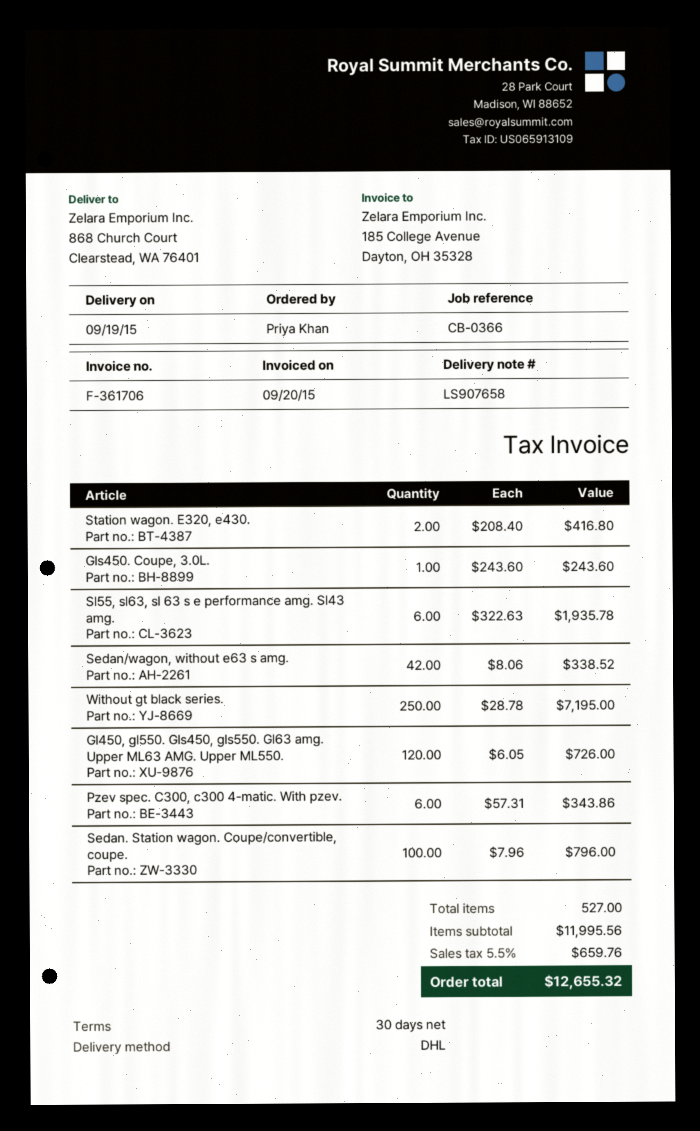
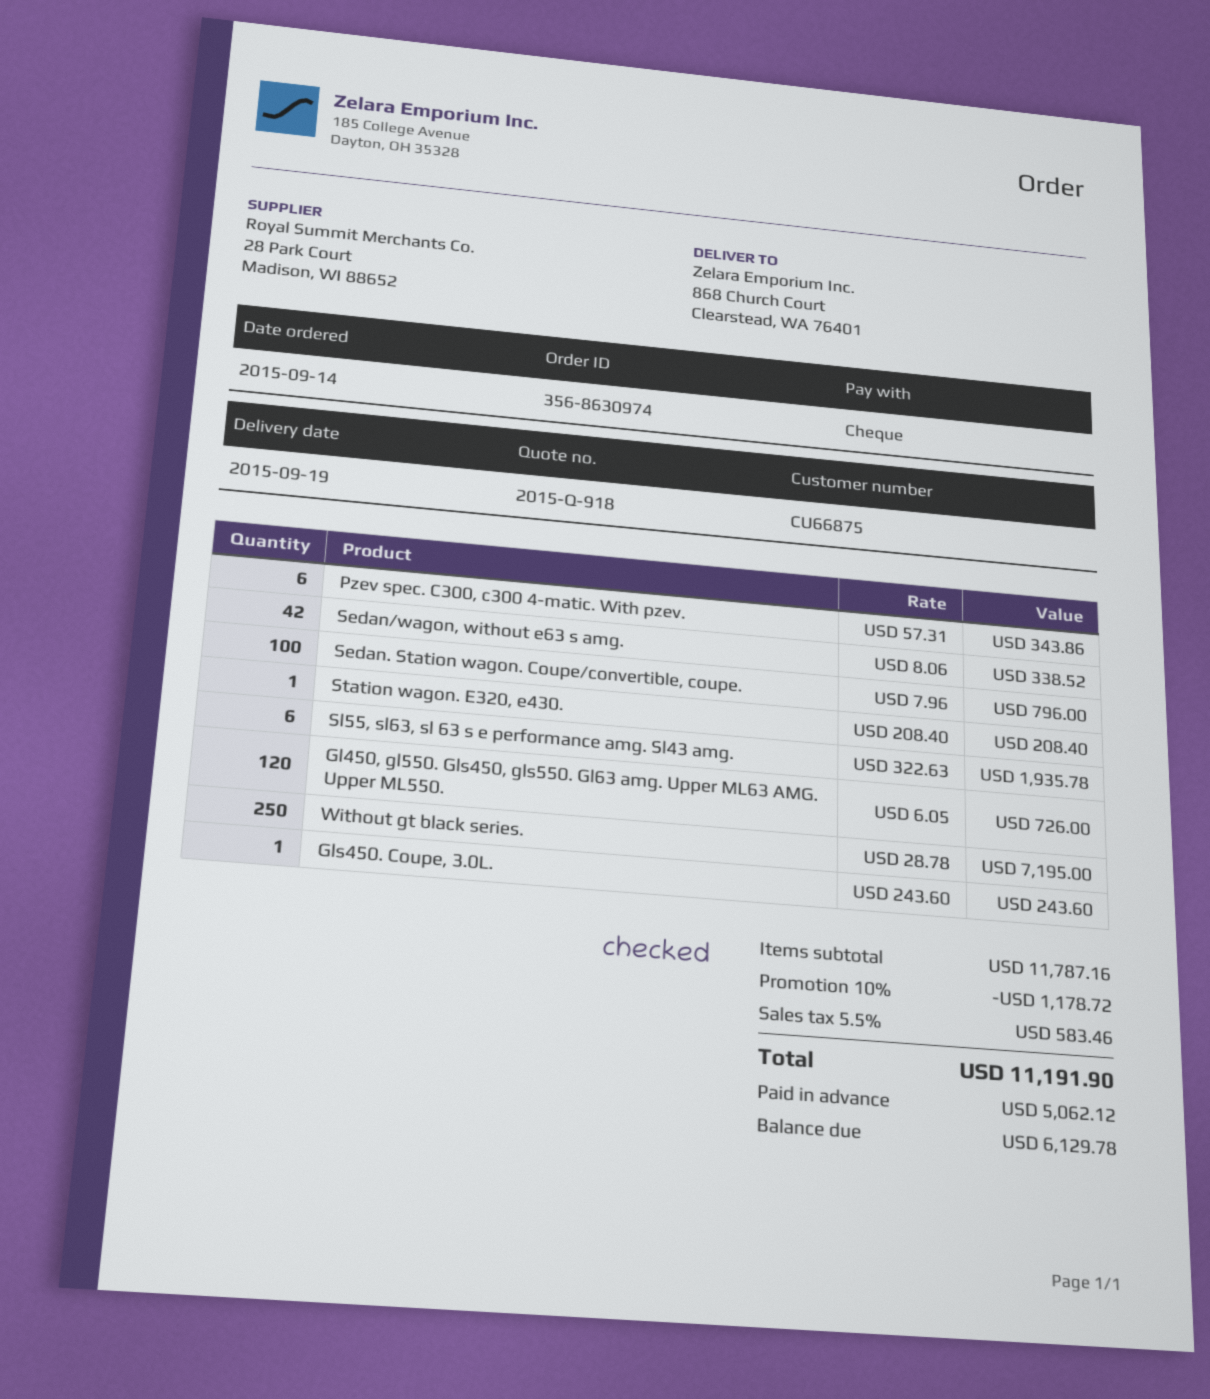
Station wagon. E320, e430.: 2 x 208.40 = 416.80 -> 1 x 208.40 = 208.40
subtotal: 11995.56 -> 11787.16
discount: none -> 10% = 1178.72
tax: 5.5% = 659.76 -> 5.5% = 583.46
total: 12655.32 -> 11191.90

